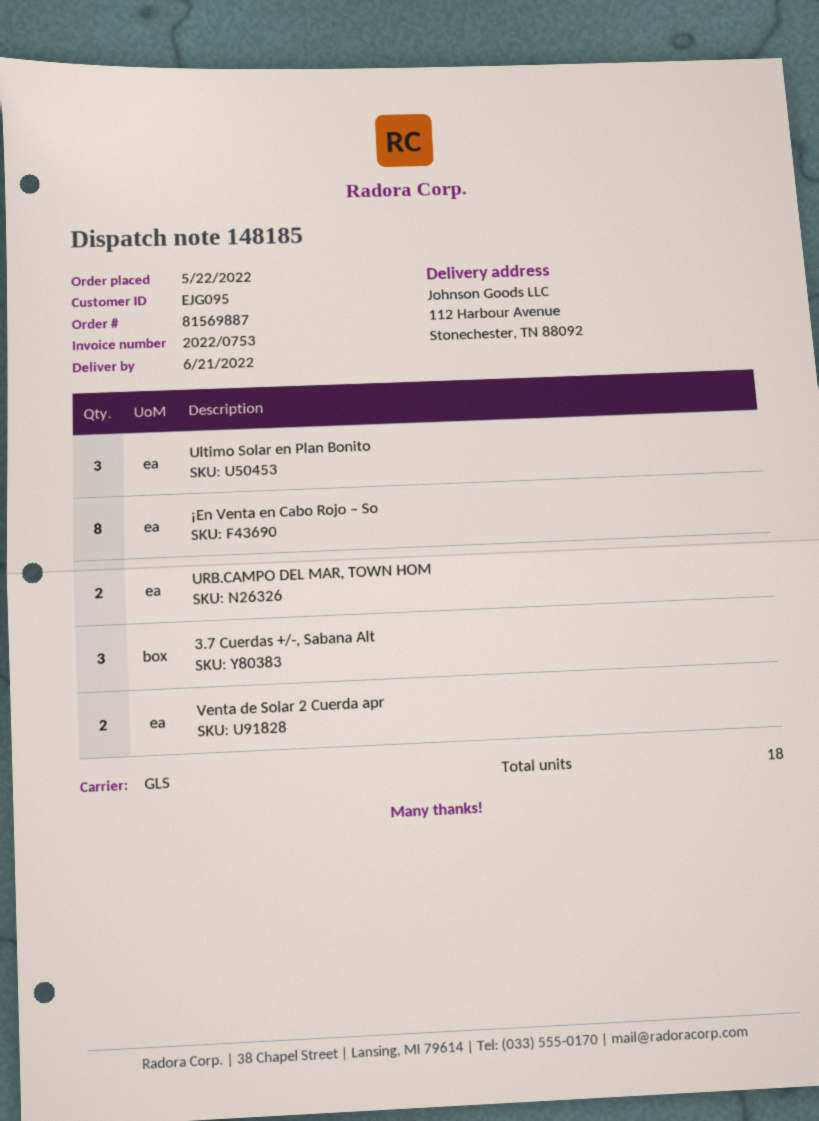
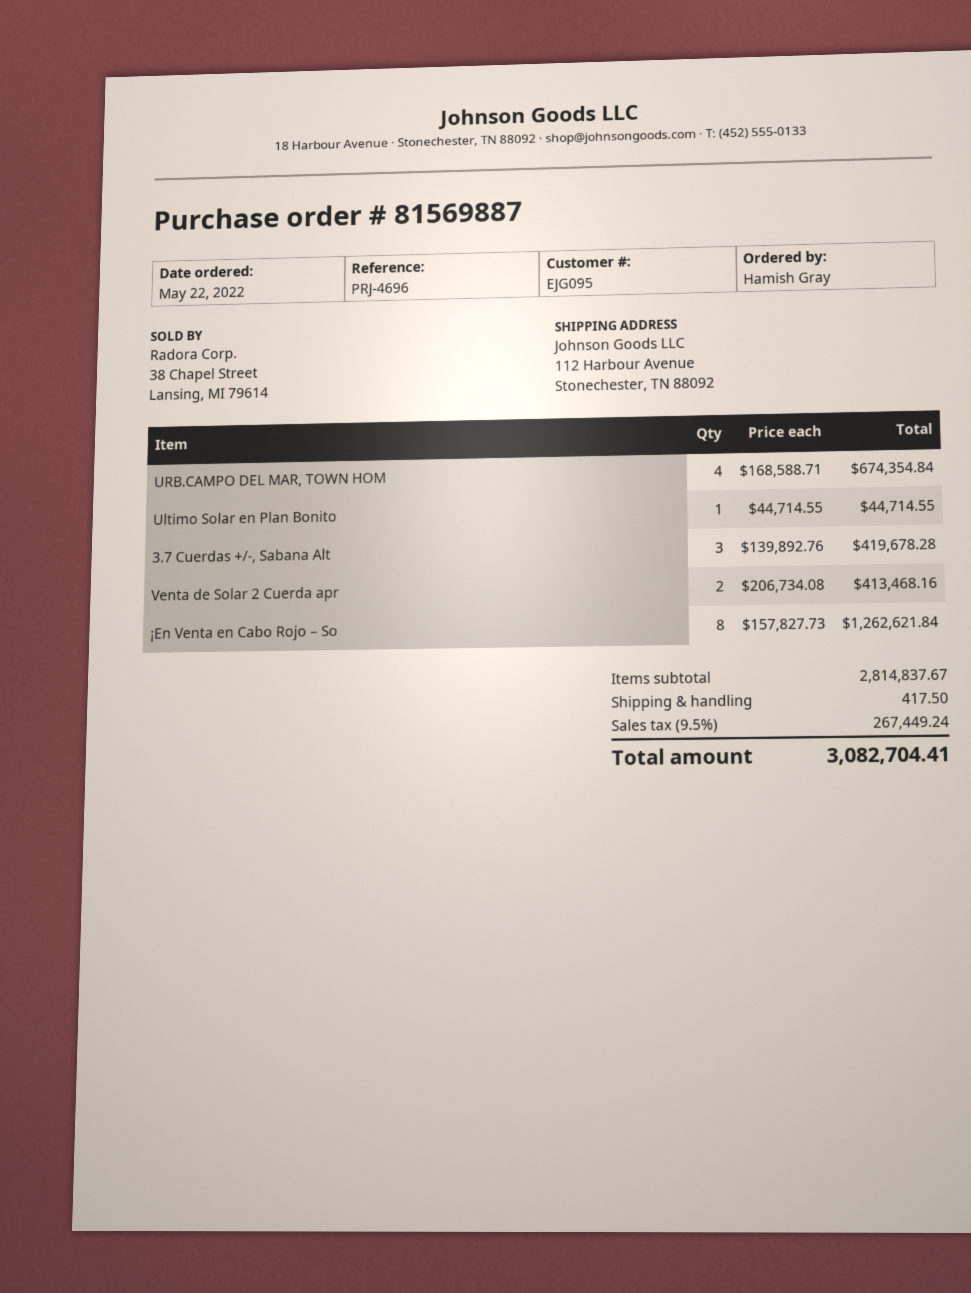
Ultimo Solar en Plan Bonito: 3 -> 1
URB.CAMPO DEL MAR, TOWN HOM: 2 -> 4

